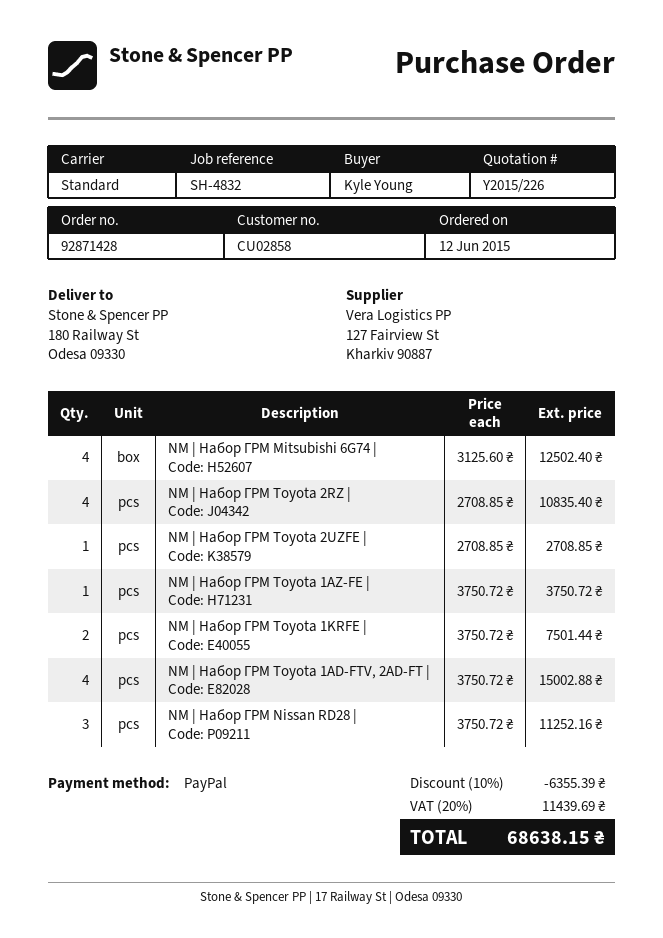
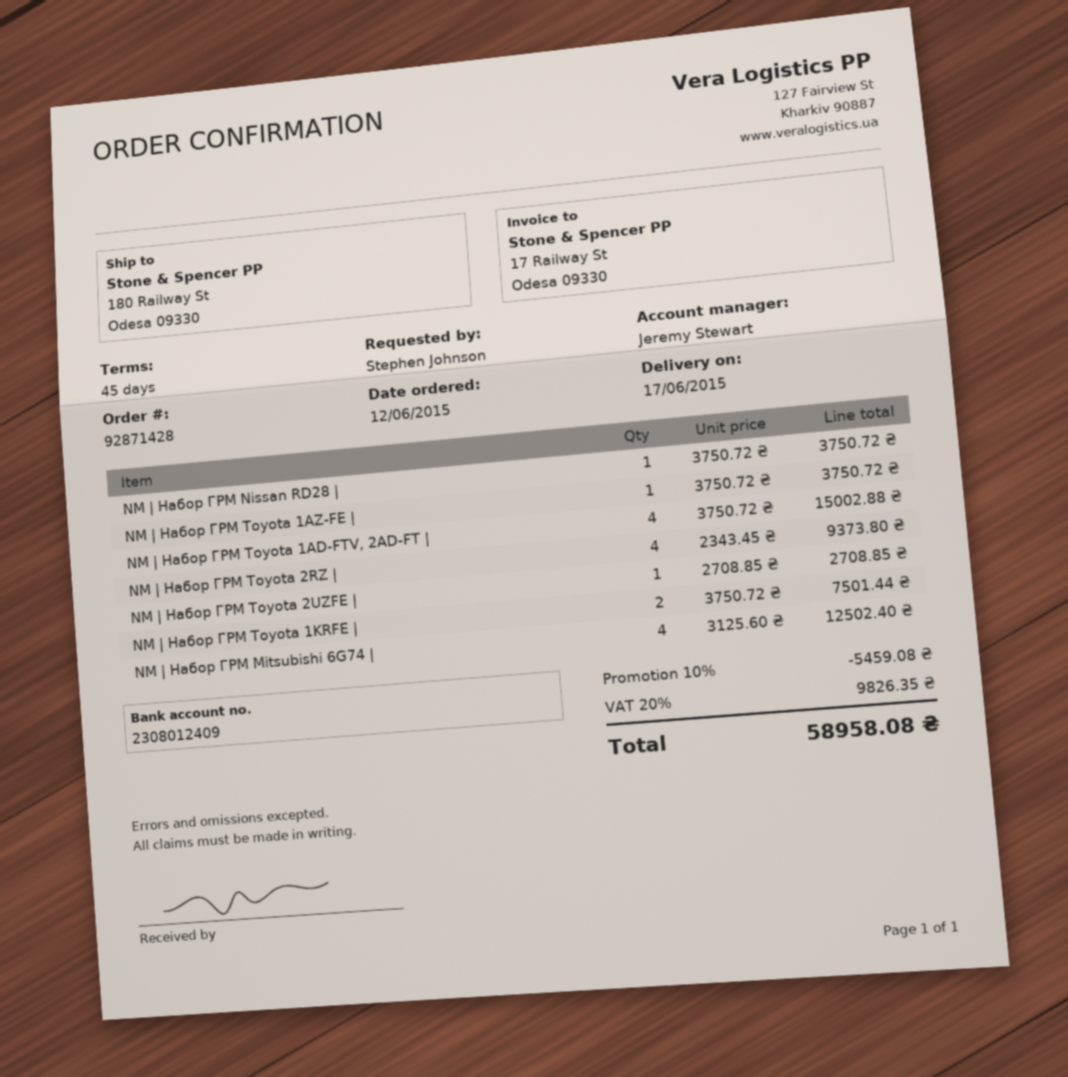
ordered by: Kyle Young -> Stephen Johnson
NM | Набор ГРМ Toyota 2RZ |: 4 x 2708.85 = 10835.40 -> 4 x 2343.45 = 9373.80
NM | Набор ГРМ Nissan RD28 |: 3 x 3750.72 = 11252.16 -> 1 x 3750.72 = 3750.72
discount: 10% = 6355.39 -> 10% = 5459.08
tax: 20% = 11439.69 -> 20% = 9826.35
total: 68638.15 -> 58958.08

